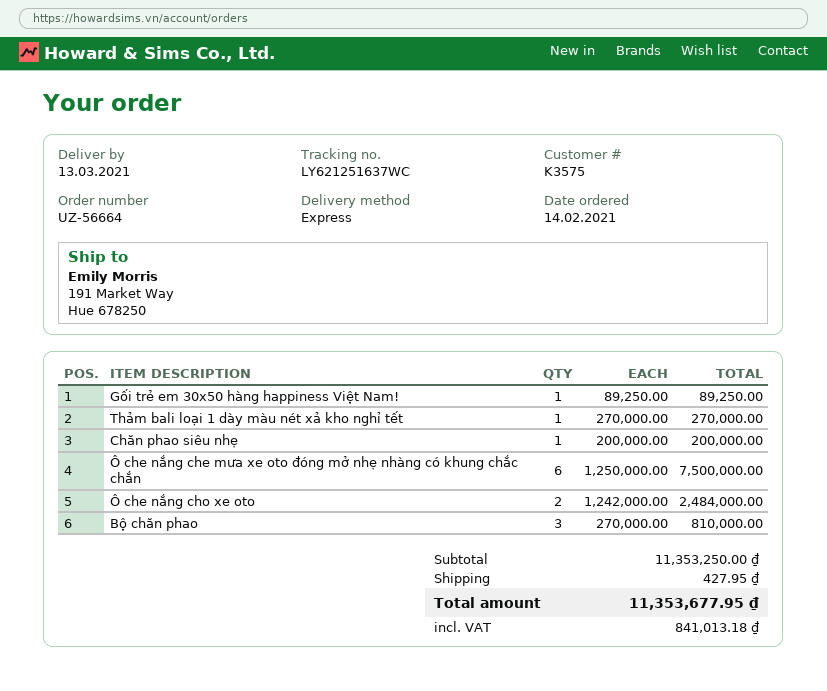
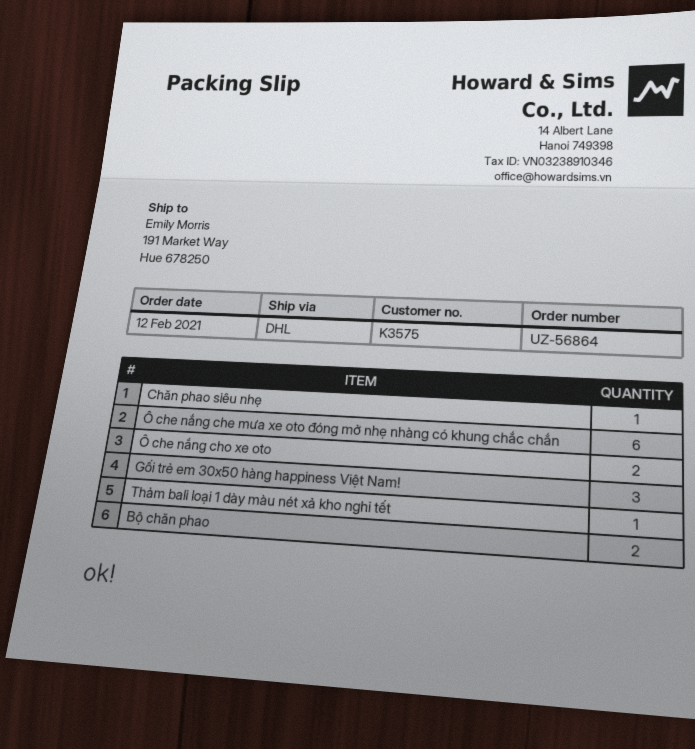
order number: UZ-56664 -> UZ-56864
order date: 2021-02-14 -> 2021-02-12
shipping method: express -> DHL
Gối trẻ em 30x50 hàng happiness Việt Nam!: 1 -> 3
Bộ chăn phao: 3 -> 2

